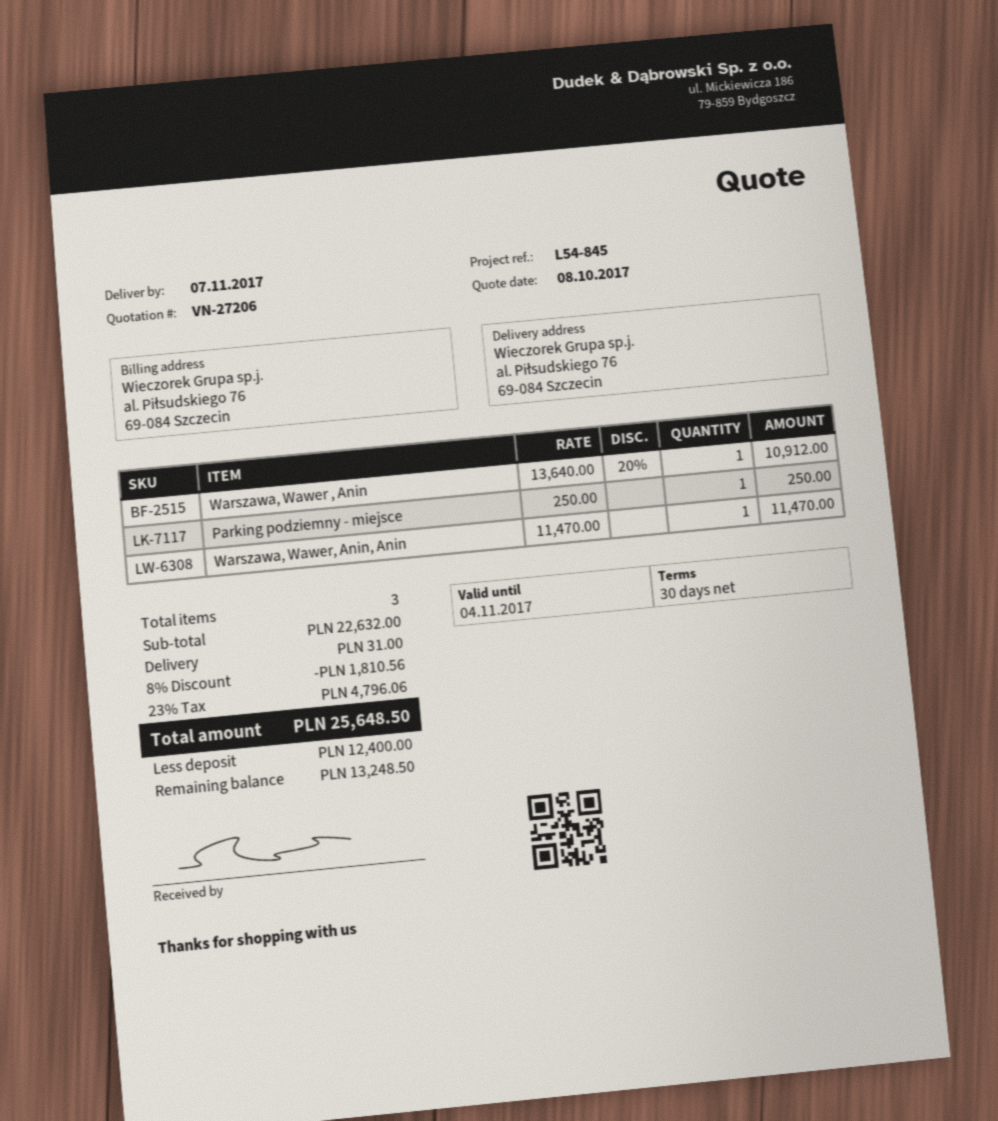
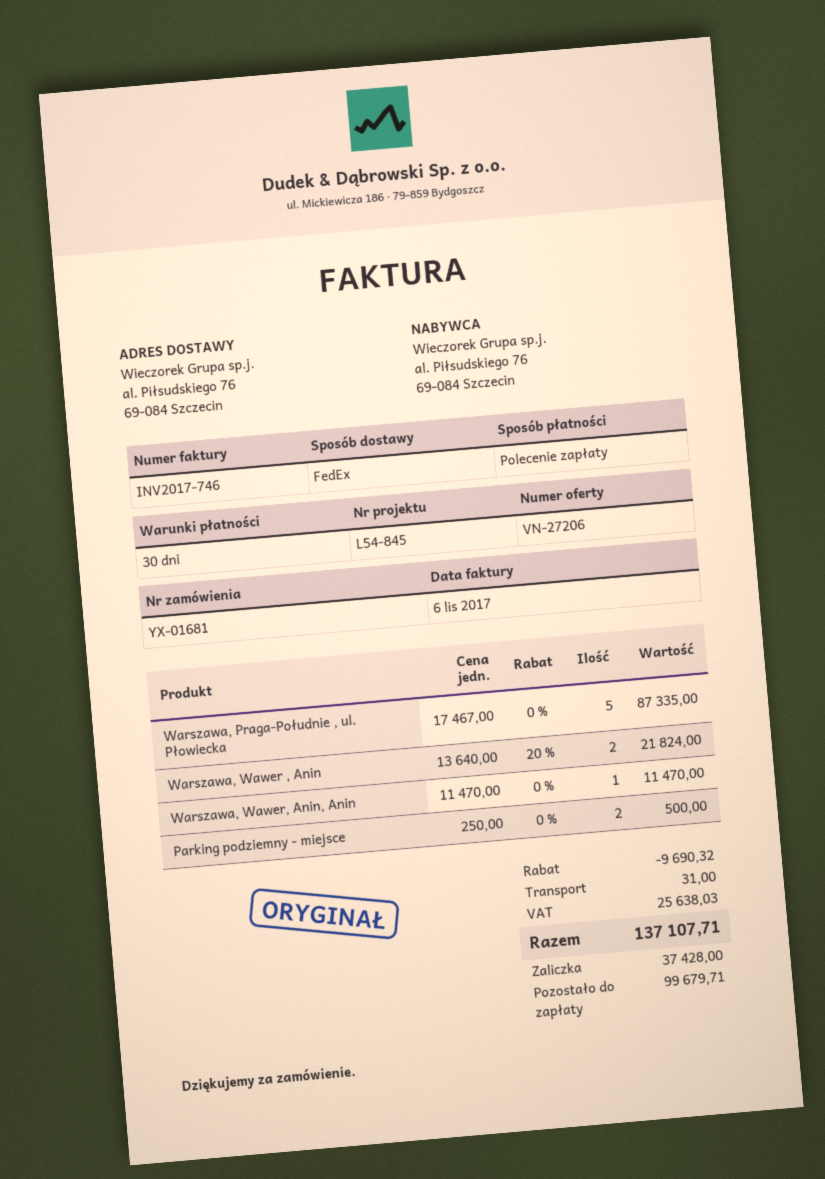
Warszawa, Wawer , Anin: 1 x 13640.00 - 20% = 10912.00 -> 2 x 13640.00 - 20% = 21824.00
Parking podziemny - miejsce: 1 x 250.00 = 250.00 -> 2 x 250.00 = 500.00
Warszawa, Praga-Południe , ul. Płowiecka: none -> 5 x 17467.00 = 87335.00
discount: 1810.56 -> 9690.32
tax: 4796.06 -> 25638.03
total: 25648.50 -> 137107.71
deposit: 12400.00 -> 37428.00
balance: 13248.50 -> 99679.71

